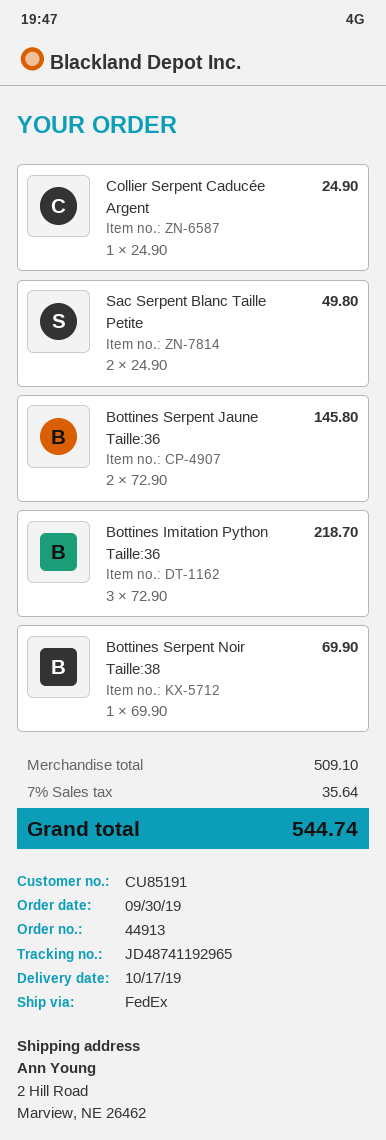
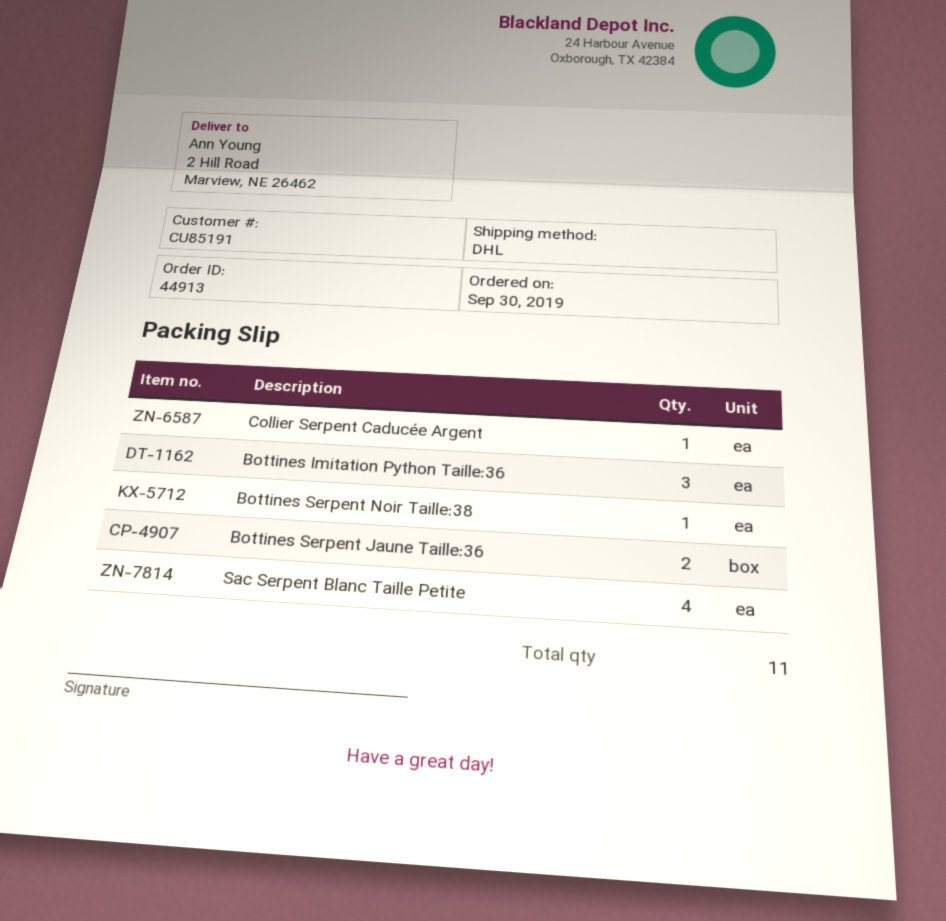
shipping method: FedEx -> DHL
Sac Serpent Blanc Taille Petite: 2 -> 4

